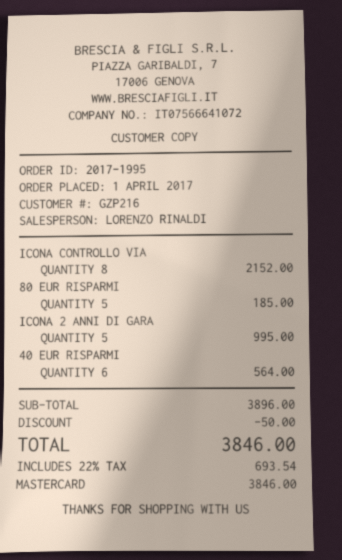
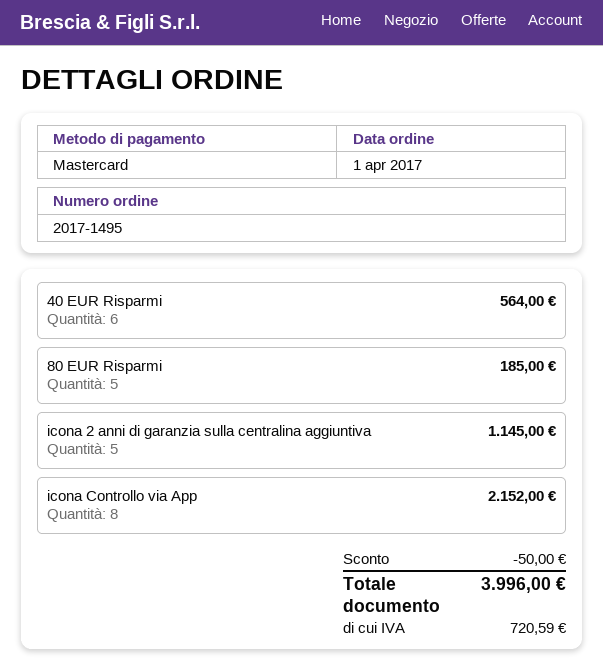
order number: 2017-1995 -> 2017-1495
ICONA 2 ANNI DI GARA: 5 for 995.00 -> 5 for 1145.00
tax: 693.54 -> 720.59
total: 3846.00 -> 3996.00

